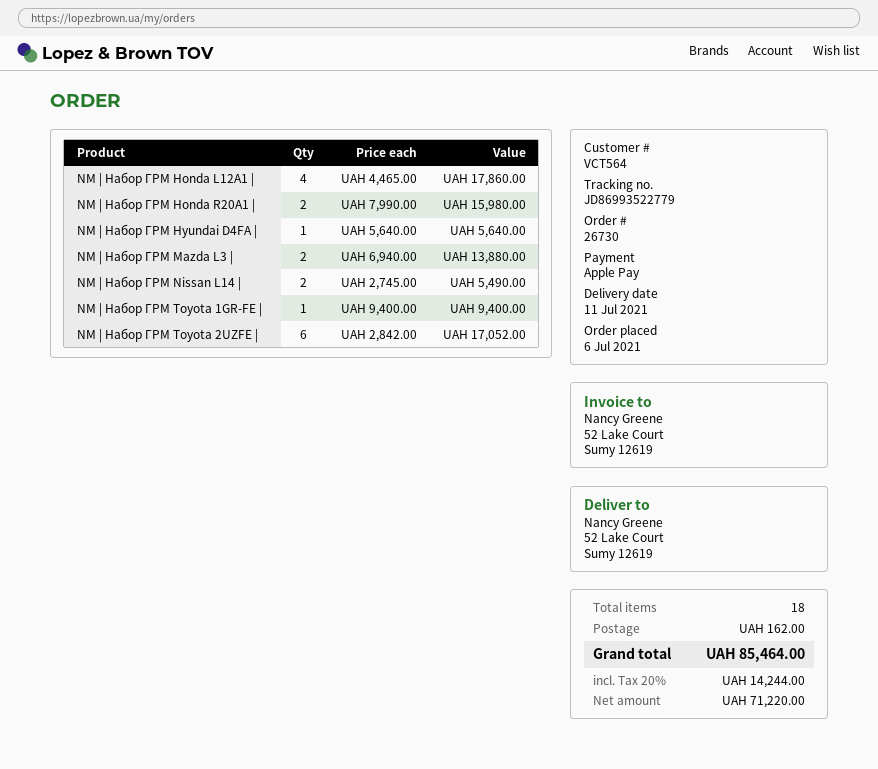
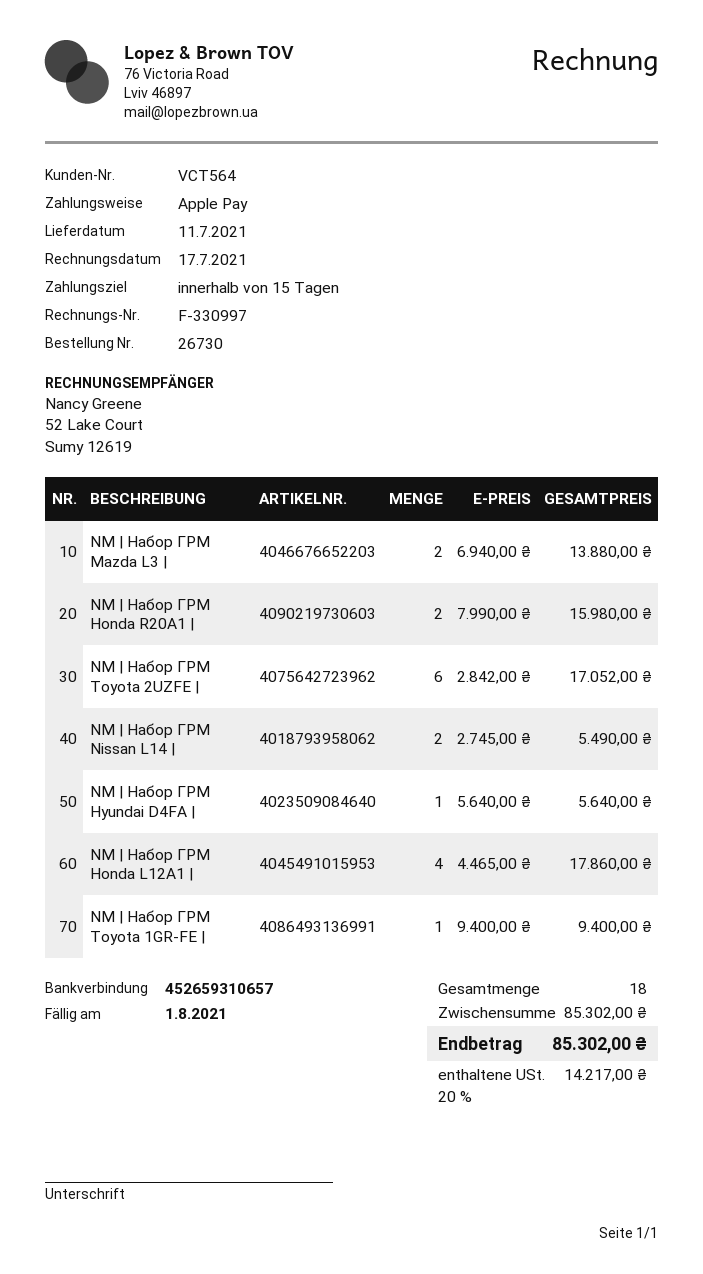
shipping: 162.00 -> none
tax: 20% = 14244.00 -> 20% = 14217.00
total: 85464.00 -> 85302.00

